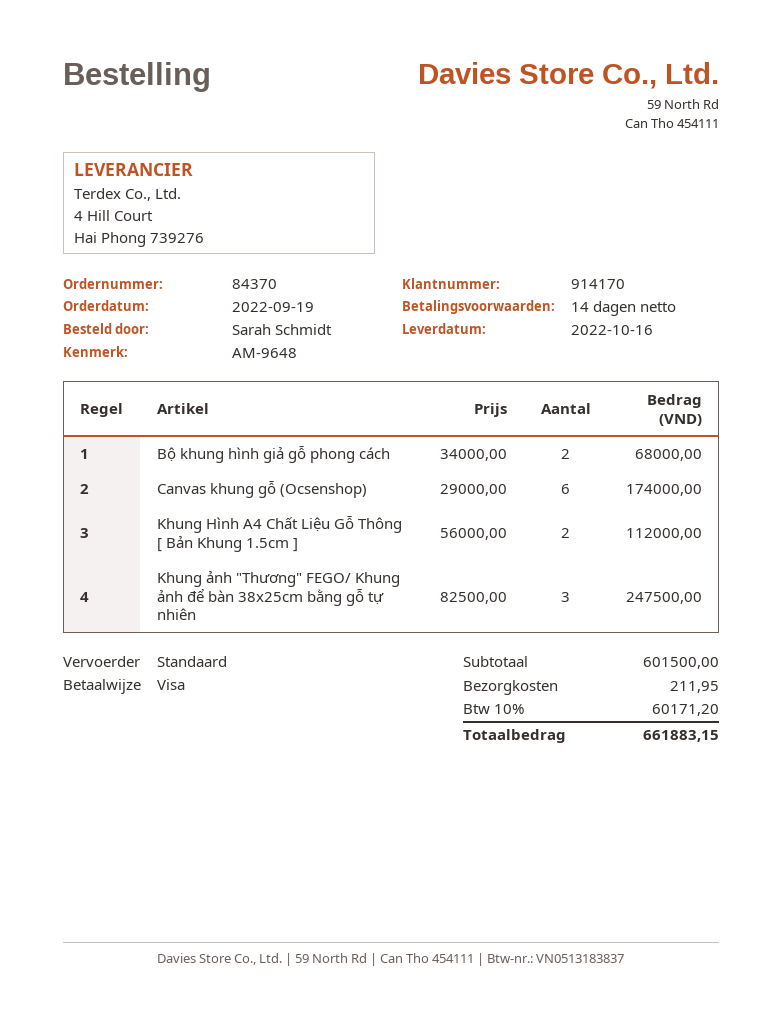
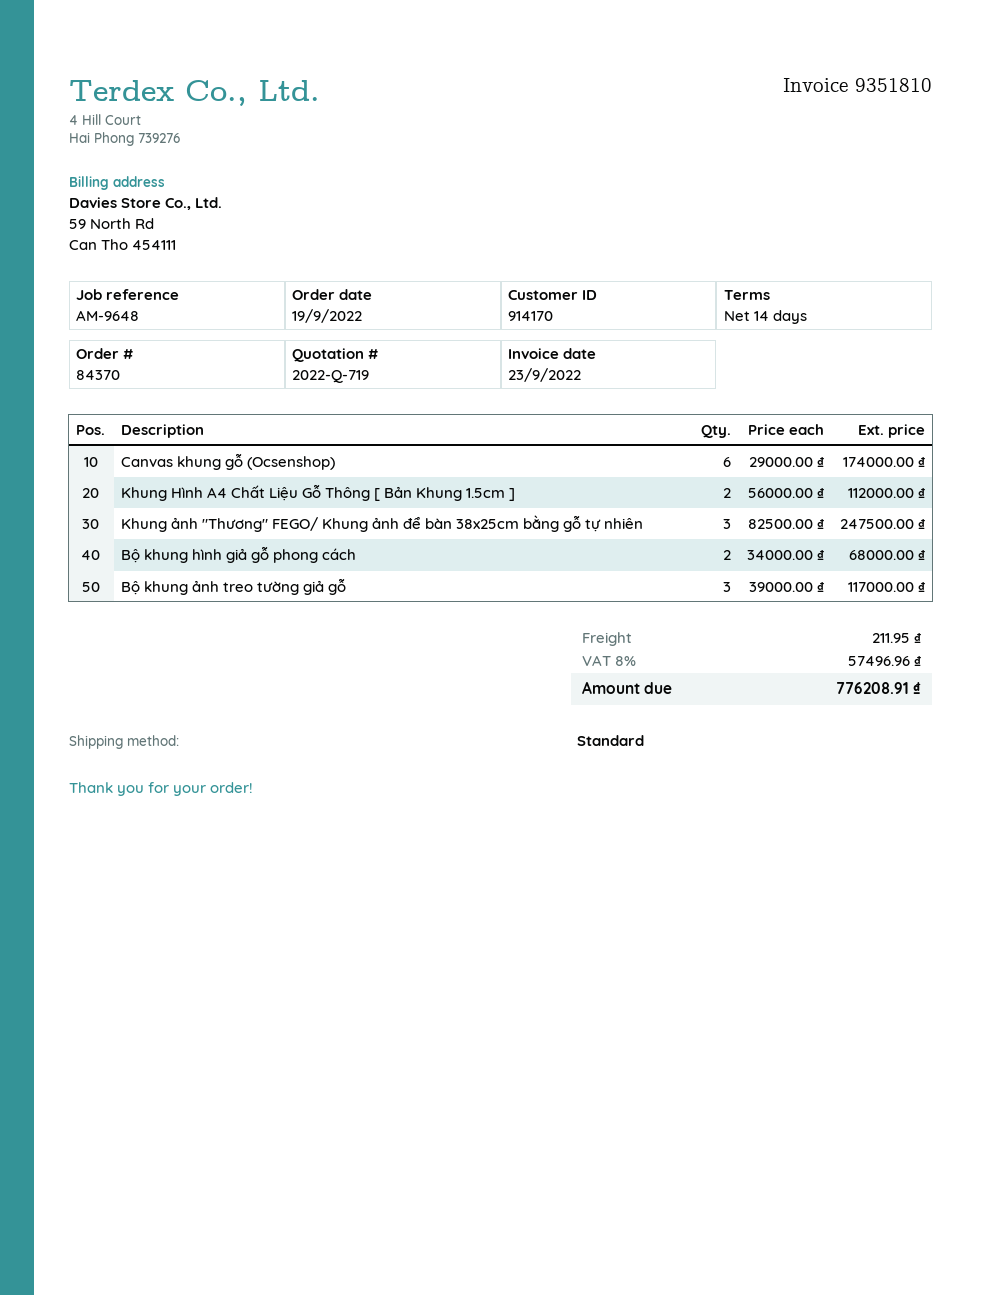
Bộ khung ảnh treo tường giả gỗ: none -> 3 x 39000.00 = 117000.00
tax: 10% = 60171.20 -> 8% = 57496.96
total: 661883.15 -> 776208.91

